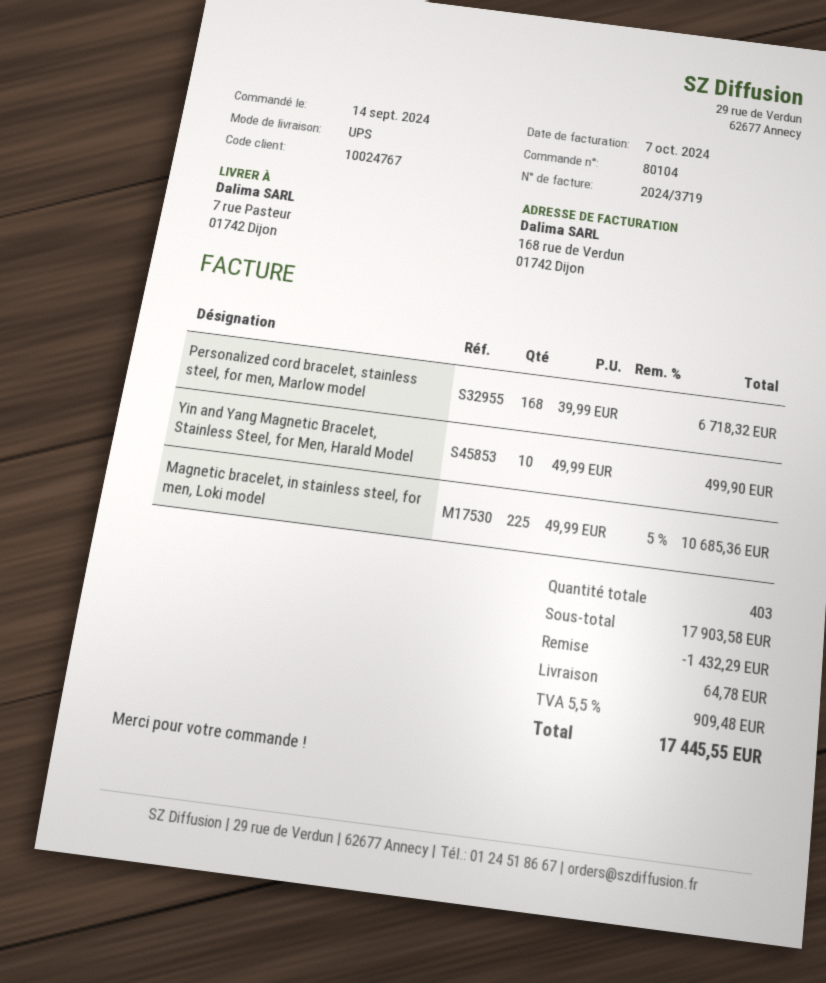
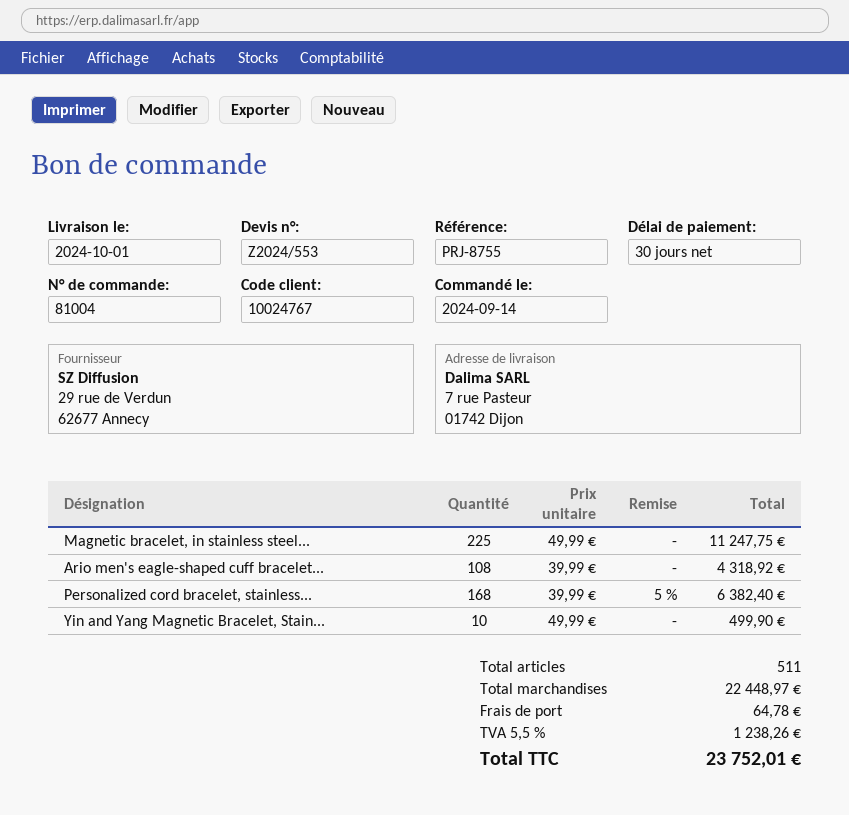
order number: 80104 -> 81004
Personalized cord bracelet, stainless steel, for men, Marlow model: 168 x 39.99 = 6718.32 -> 168 x 39.99 - 5% = 6382.40
Magnetic bracelet, in stainless steel, for men, Loki model: 225 x 49.99 - 5% = 10685.36 -> 225 x 49.99 = 11247.75
Ario men's eagle-shaped cuff bracelet...: none -> 108 x 39.99 = 4318.92
total quantity: 403 -> 511
subtotal: 17903.58 -> 22448.97
discount: 1432.29 -> none
tax: 5.5% = 909.48 -> 5.5% = 1238.26
total: 17445.55 -> 23752.01

